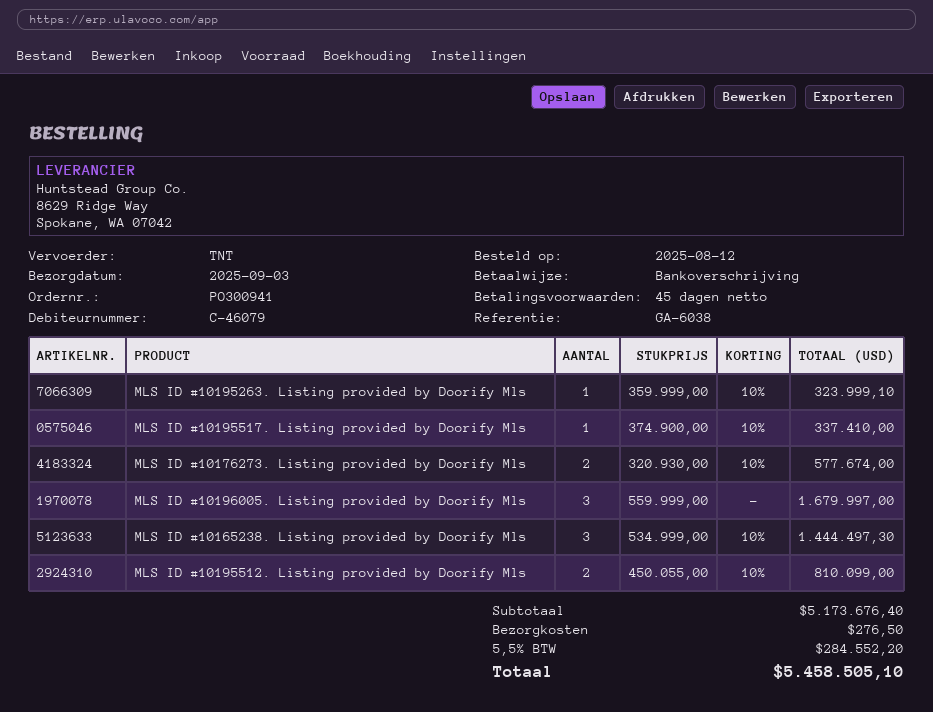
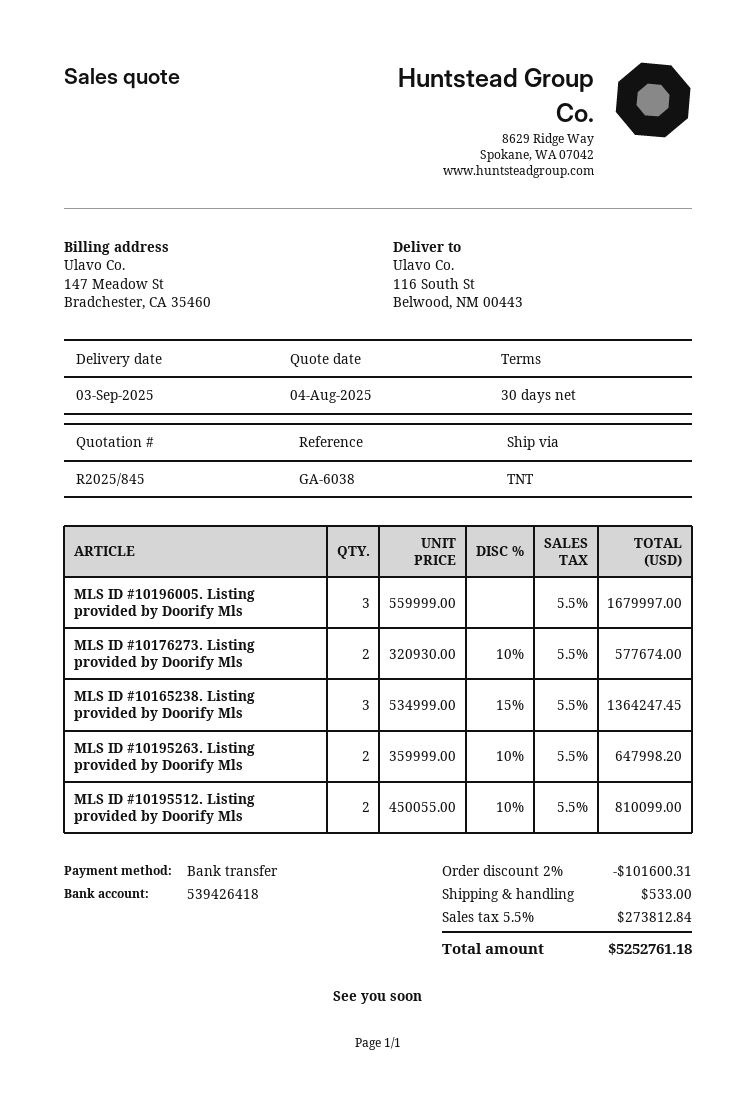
payment terms: 45 days -> 30 days
MLS ID #10195263. Listing provided by Doorify Mls: 1 x 359999.00 - 10% = 323999.10 -> 2 x 359999.00 - 10% = 647998.20
MLS ID #10195517. Listing provided by Doorify Mls: 1 x 374900.00 - 10% = 337410.00 -> none
MLS ID #10165238. Listing provided by Doorify Mls: 3 x 534999.00 - 10% = 1444497.30 -> 3 x 534999.00 - 15% = 1364247.45
discount: none -> 2% = 101600.31
shipping: 276.50 -> 533.00
tax: 5.5% = 284552.20 -> 5.5% = 273812.84
total: 5458505.10 -> 5252761.18

